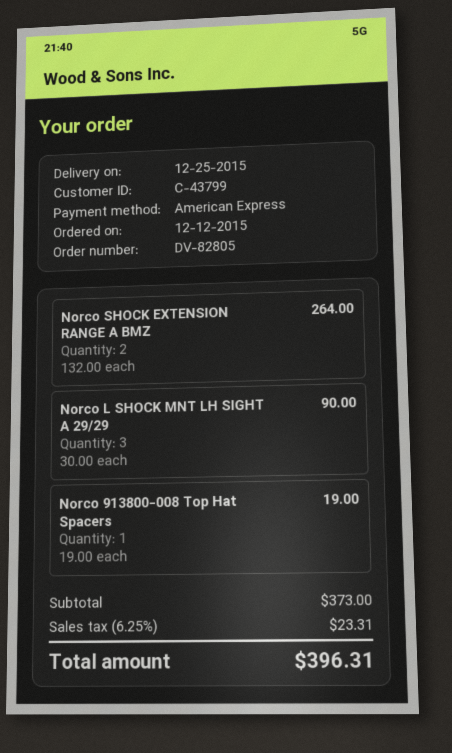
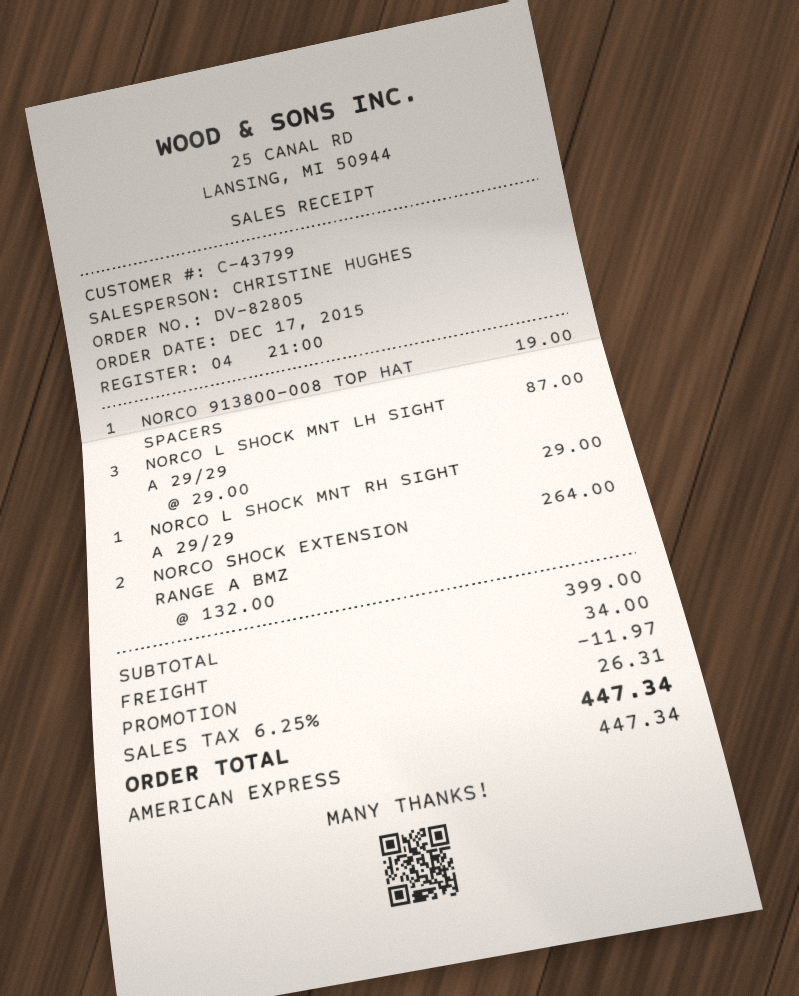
order date: 2015-12-12 -> 2015-12-17
Norco L SHOCK MNT LH SIGHT A 29/29: 3 x 30.00 = 90.00 -> 3 x 29.00 = 87.00
NORCO L SHOCK MNT RH SIGHT A 29/29: none -> 1 x 29.00 = 29.00
subtotal: 373.00 -> 399.00
discount: none -> 11.97
shipping: none -> 34.00
tax: 6.25% = 23.31 -> 6.25% = 26.31
total: 396.31 -> 447.34

